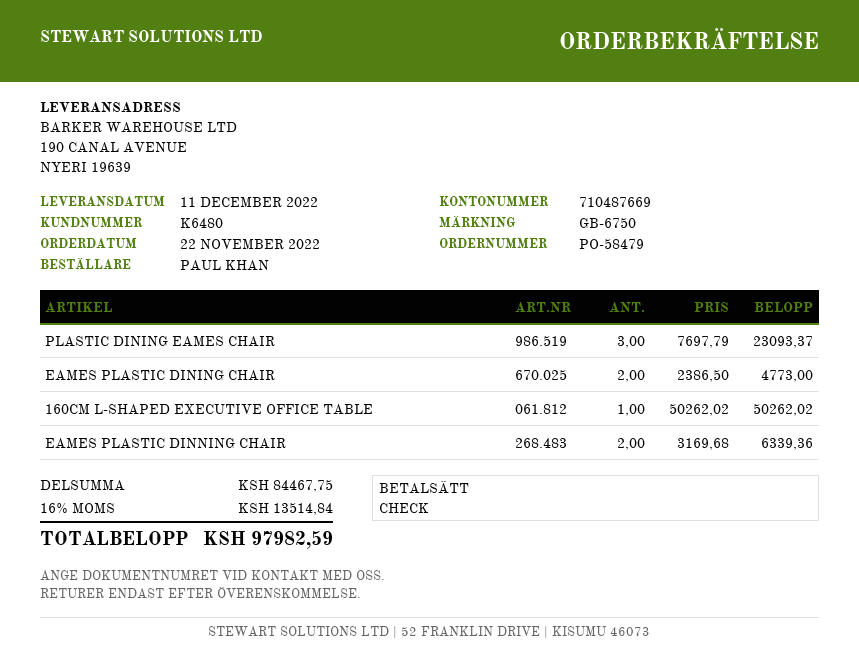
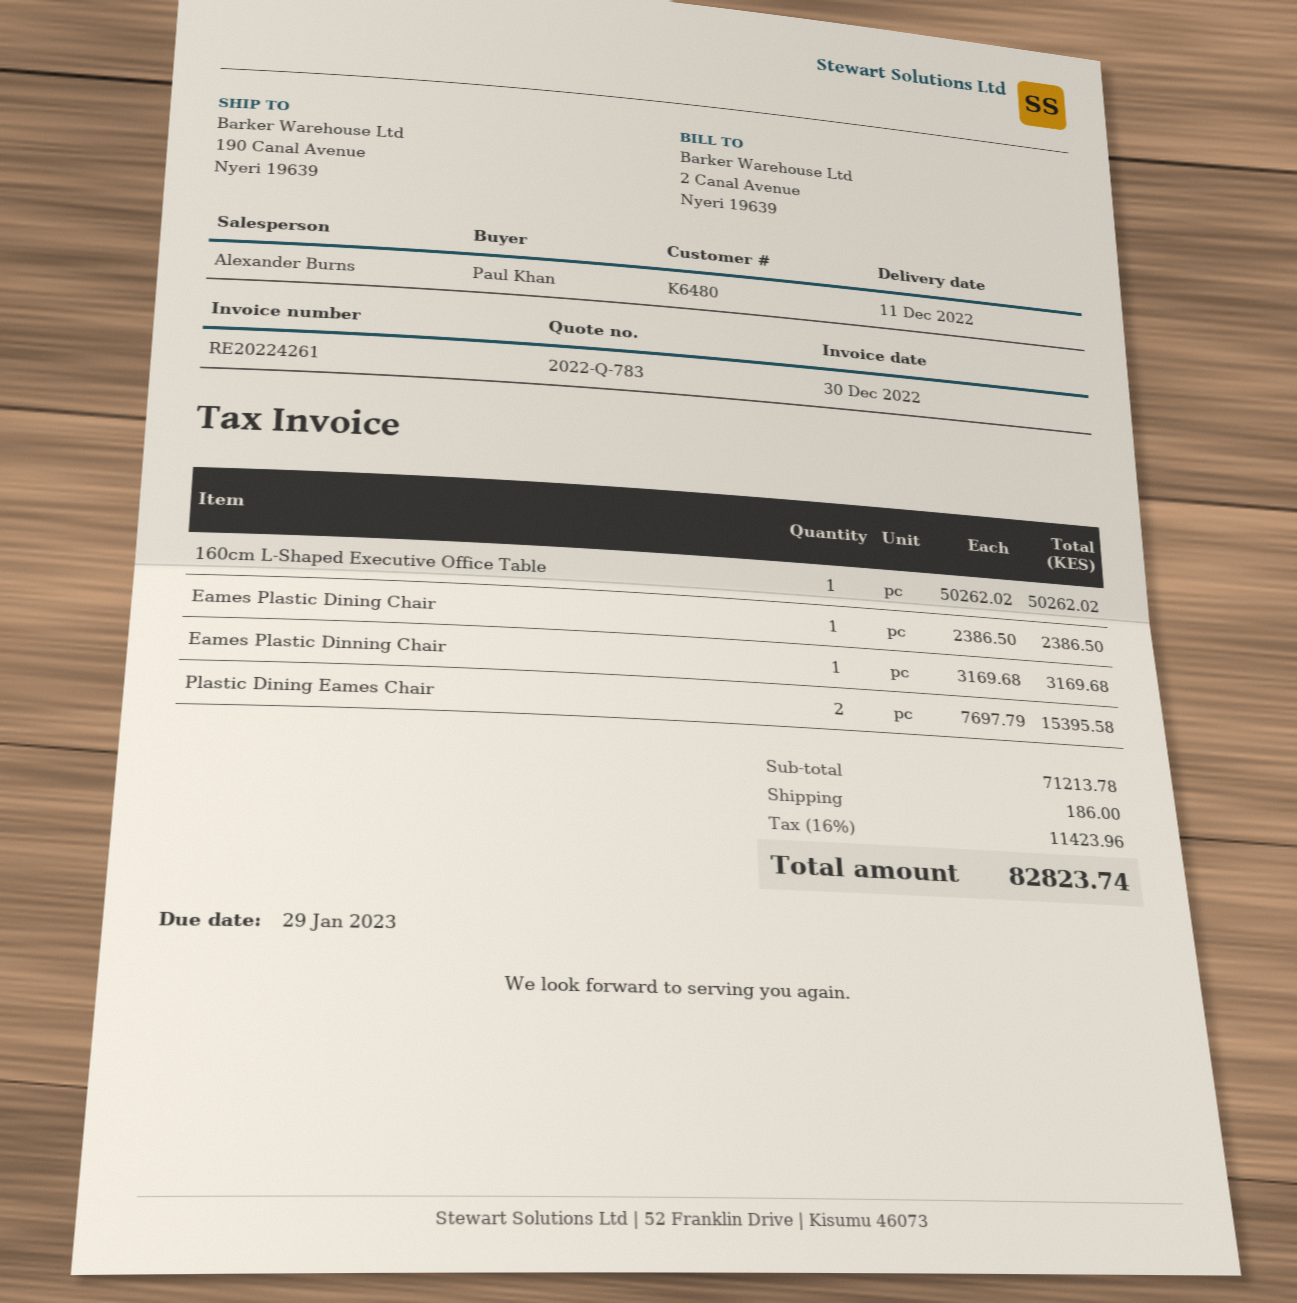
PLASTIC DINING EAMES CHAIR: 3 x 7697.79 = 23093.37 -> 2 x 7697.79 = 15395.58
EAMES PLASTIC DINING CHAIR: 2 x 2386.50 = 4773.00 -> 1 x 2386.50 = 2386.50
EAMES PLASTIC DINNING CHAIR: 2 x 3169.68 = 6339.36 -> 1 x 3169.68 = 3169.68
subtotal: 84467.75 -> 71213.78
shipping: none -> 186.00
tax: 16% = 13514.84 -> 16% = 11423.96
total: 97982.59 -> 82823.74

